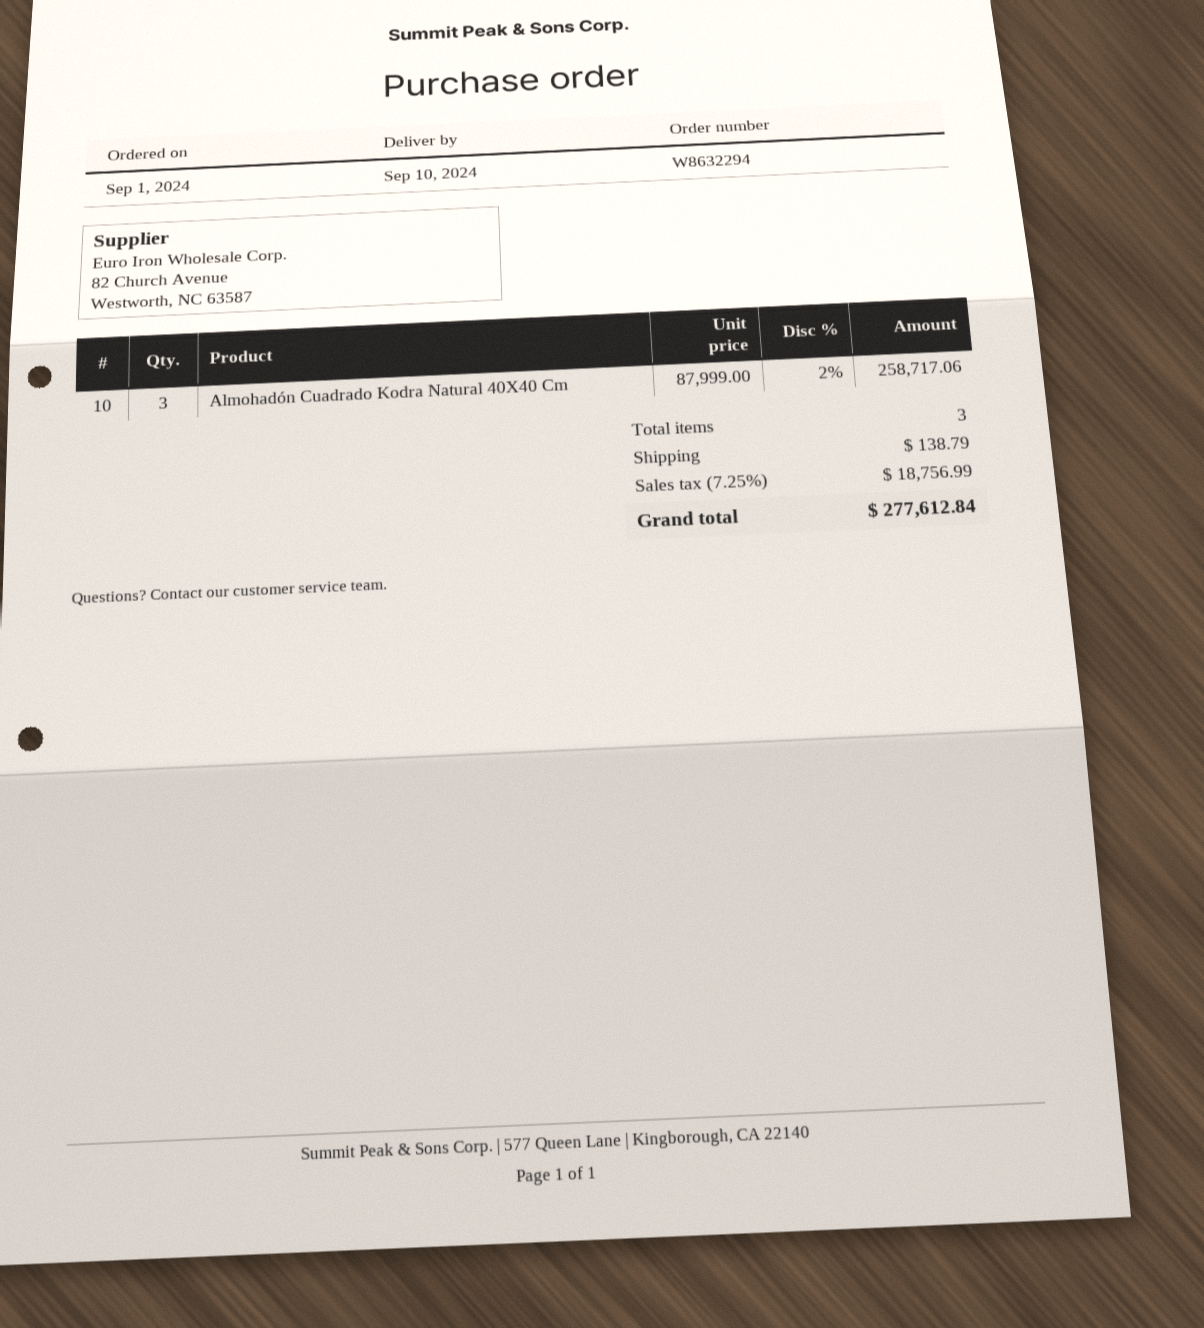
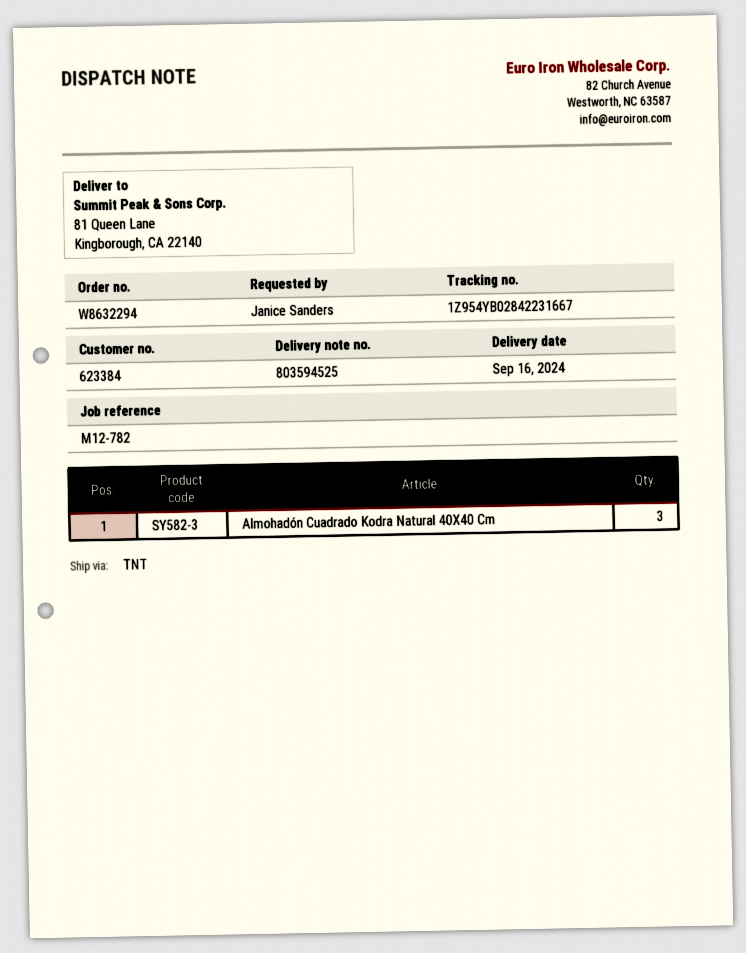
delivery date: 2024-09-10 -> 2024-09-16

